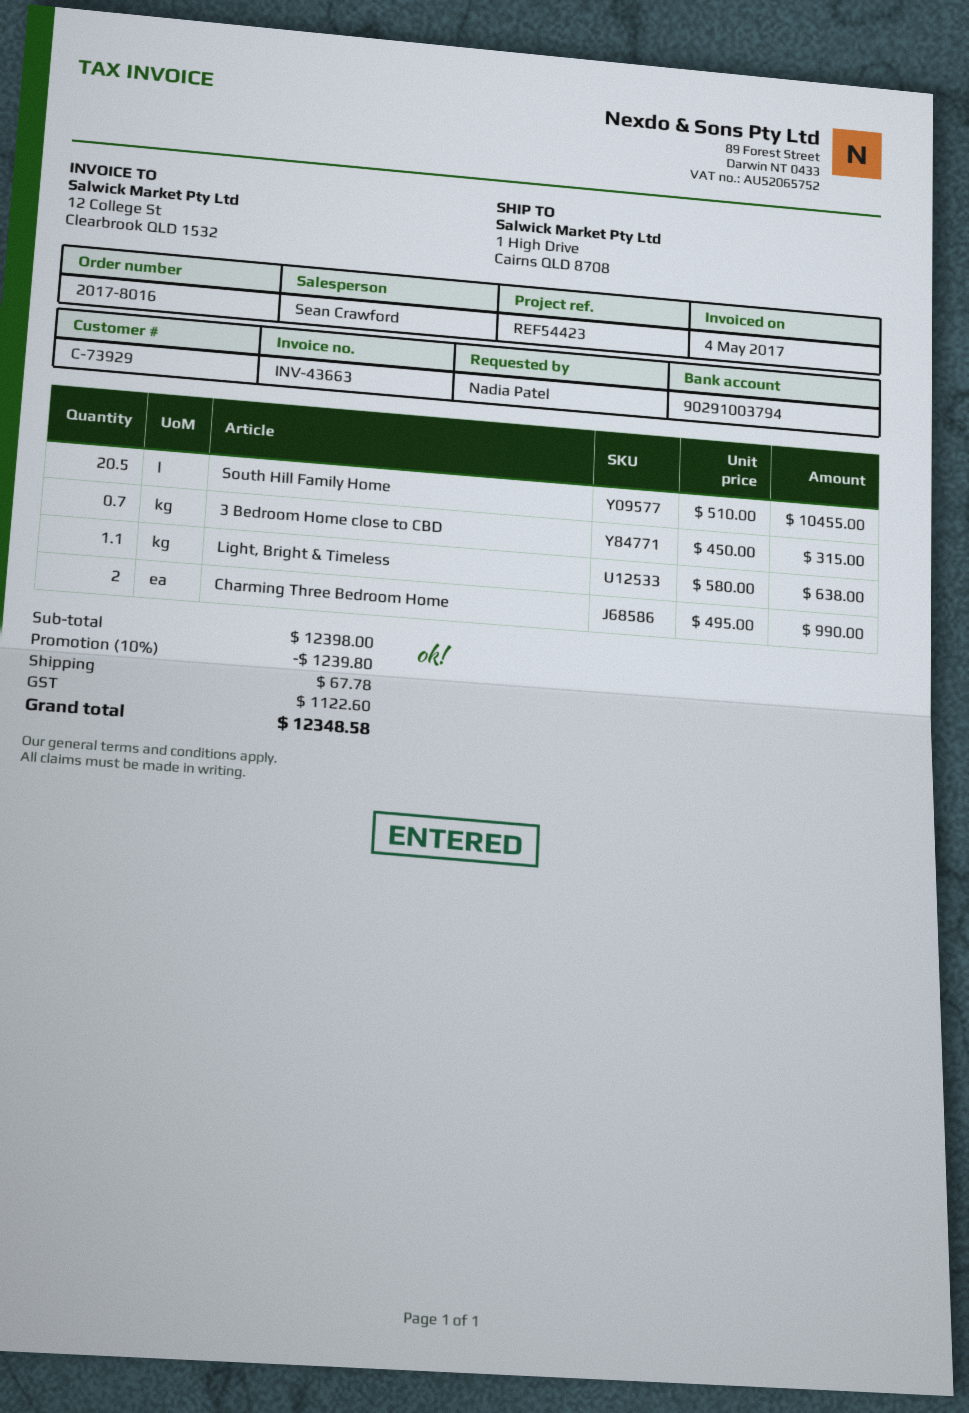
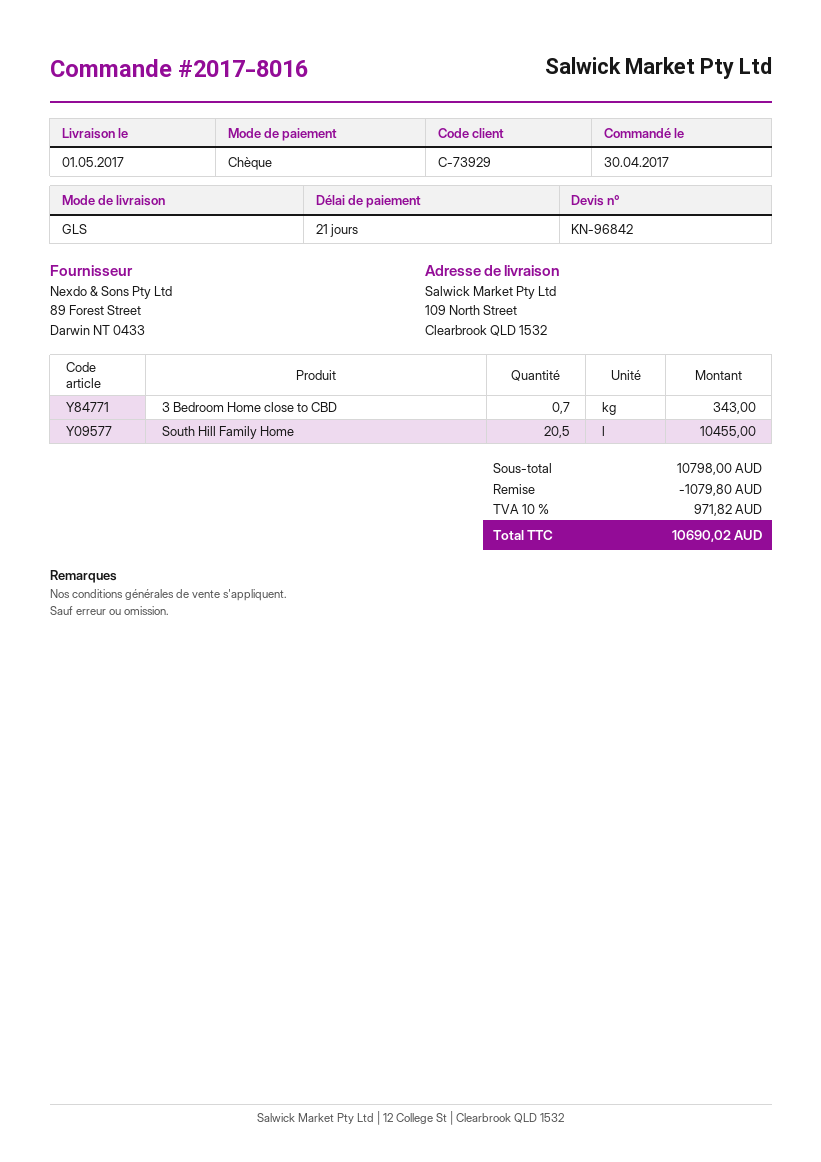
ship to: 1 High Drive, Cairns QLD 8708 -> 109 North Street, Clearbrook QLD 1532
3 Bedroom Home close to CBD: 0.7 for 315.00 -> 0.7 for 343.00
Light, Bright & Timeless: 1.1 for 638.00 -> none
Charming Three Bedroom Home: 2 for 990.00 -> none
subtotal: 12398.00 -> 10798.00
discount: 1239.80 -> 1079.80
shipping: 67.78 -> none
tax: 1122.60 -> 971.82
total: 12348.58 -> 10690.02

